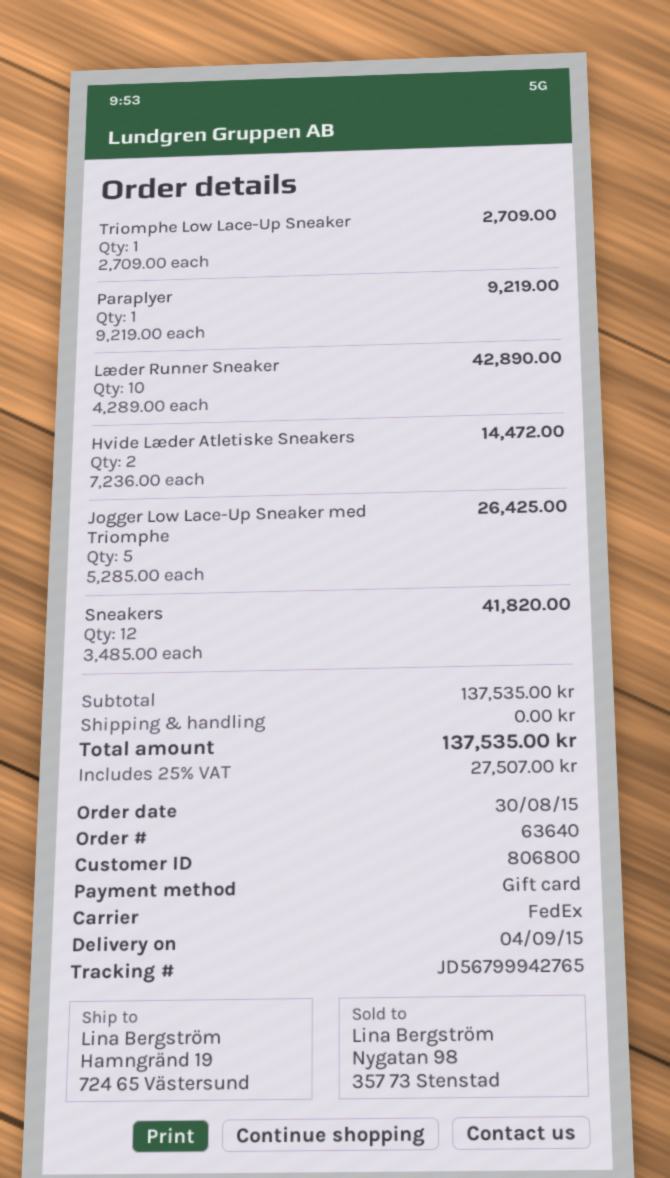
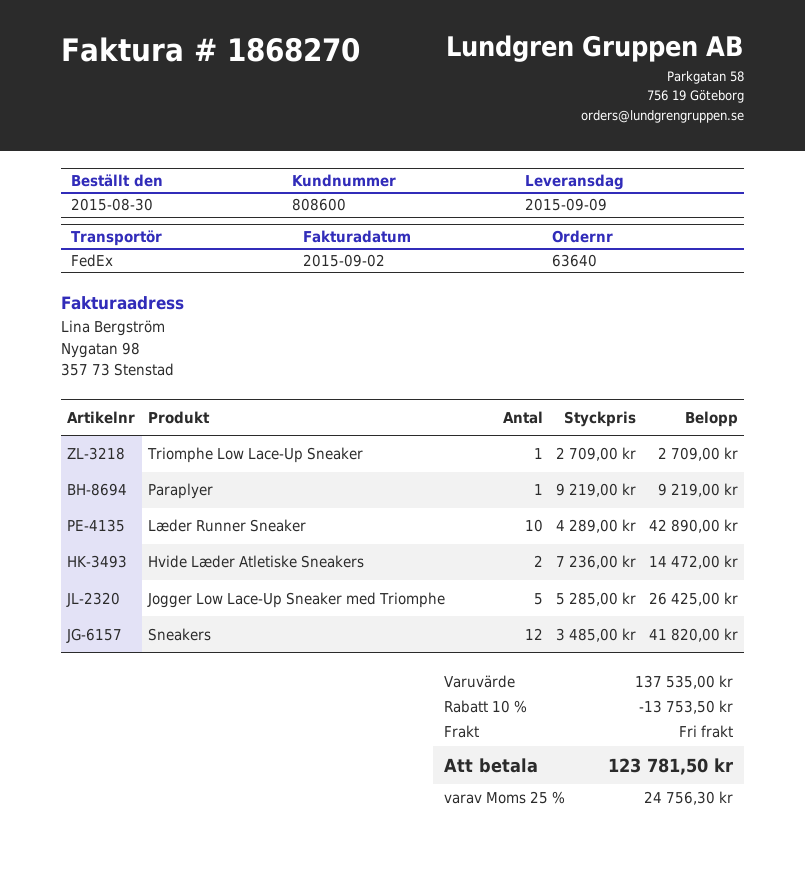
delivery date: 2015-09-04 -> 2015-09-09
customer number: 806800 -> 808600
discount: none -> 10% = 13753.50
tax: 25% = 27507.00 -> 25% = 24756.30
total: 137535.00 -> 123781.50

